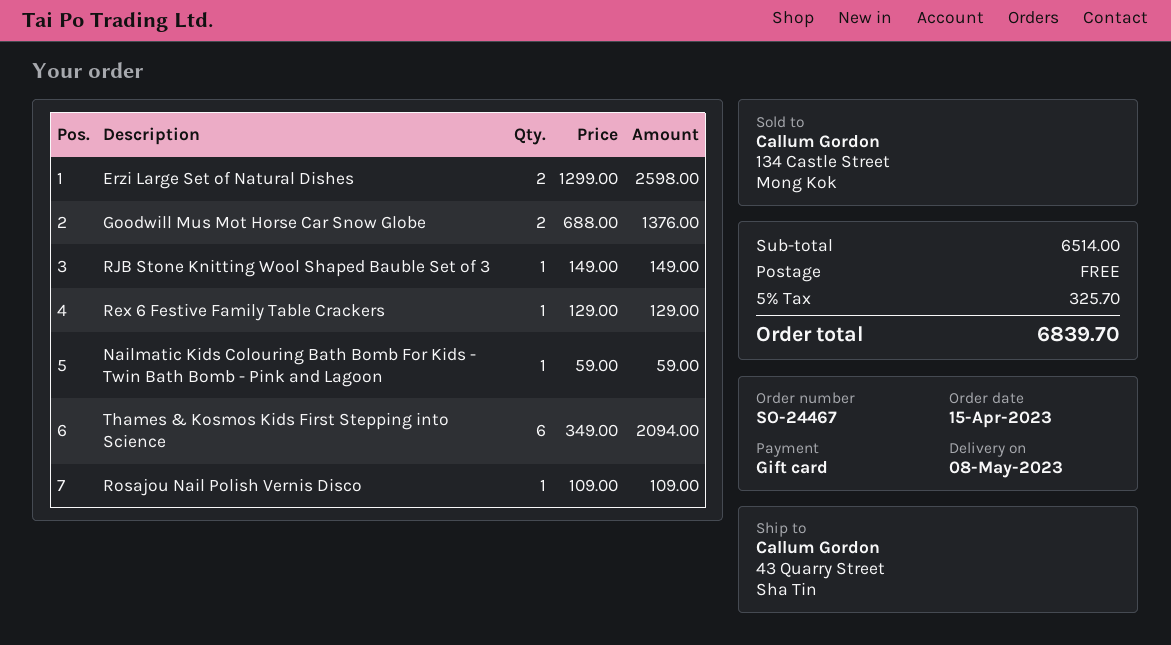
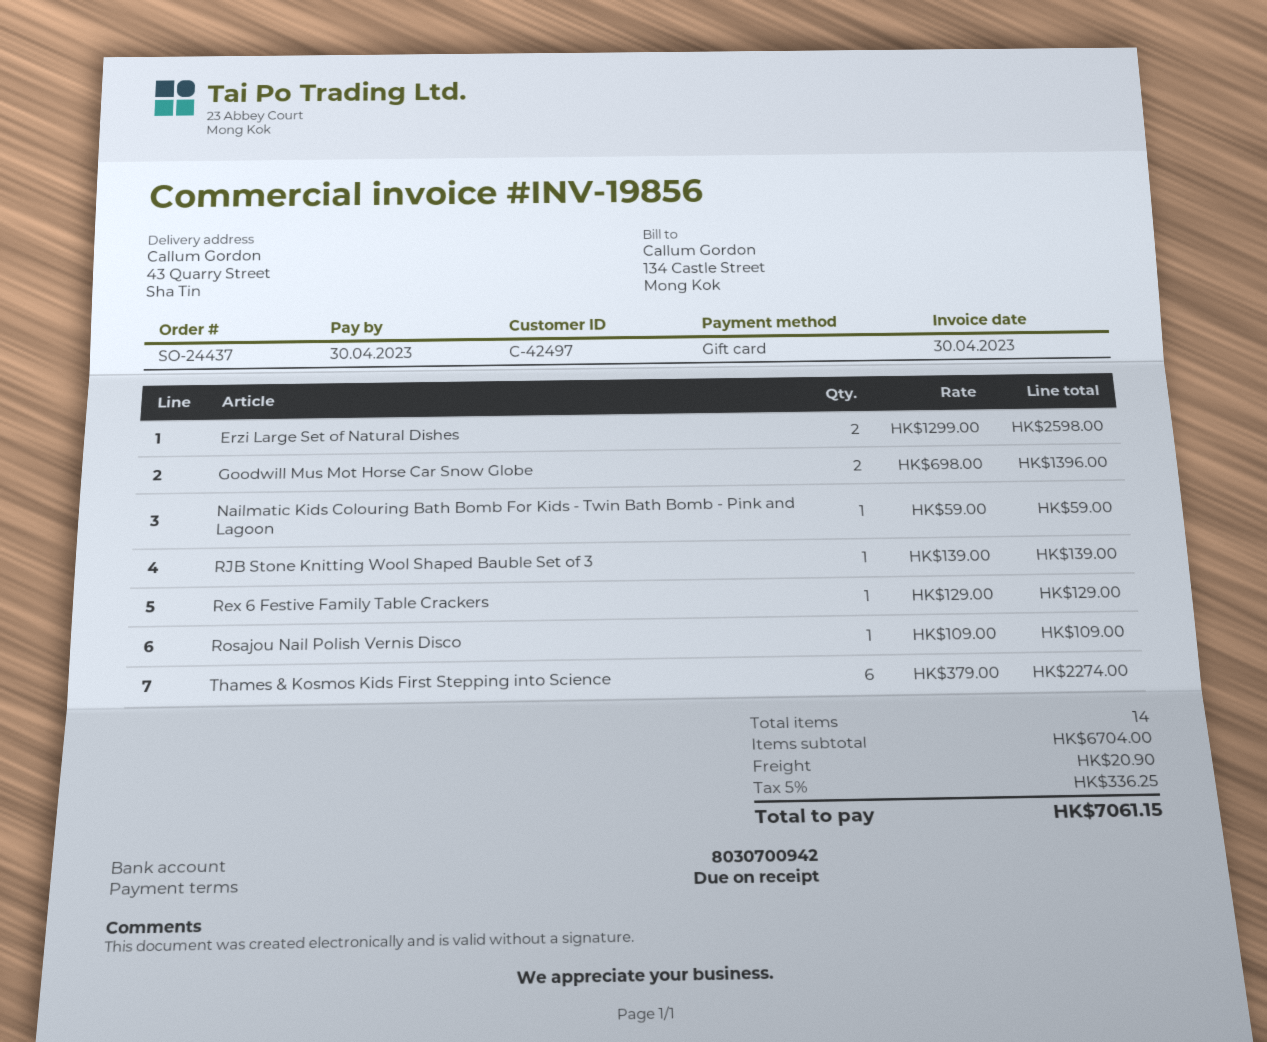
order number: SO-24467 -> SO-24437
Goodwill Mus Mot Horse Car Snow Globe: 2 x 688.00 = 1376.00 -> 2 x 698.00 = 1396.00
RJB Stone Knitting Wool Shaped Bauble Set of 3: 1 x 149.00 = 149.00 -> 1 x 139.00 = 139.00
Thames & Kosmos Kids First Stepping into Science: 6 x 349.00 = 2094.00 -> 6 x 379.00 = 2274.00
subtotal: 6514.00 -> 6704.00
shipping: 0.00 -> 20.90
tax: 5% = 325.70 -> 5% = 336.25
total: 6839.70 -> 7061.15

